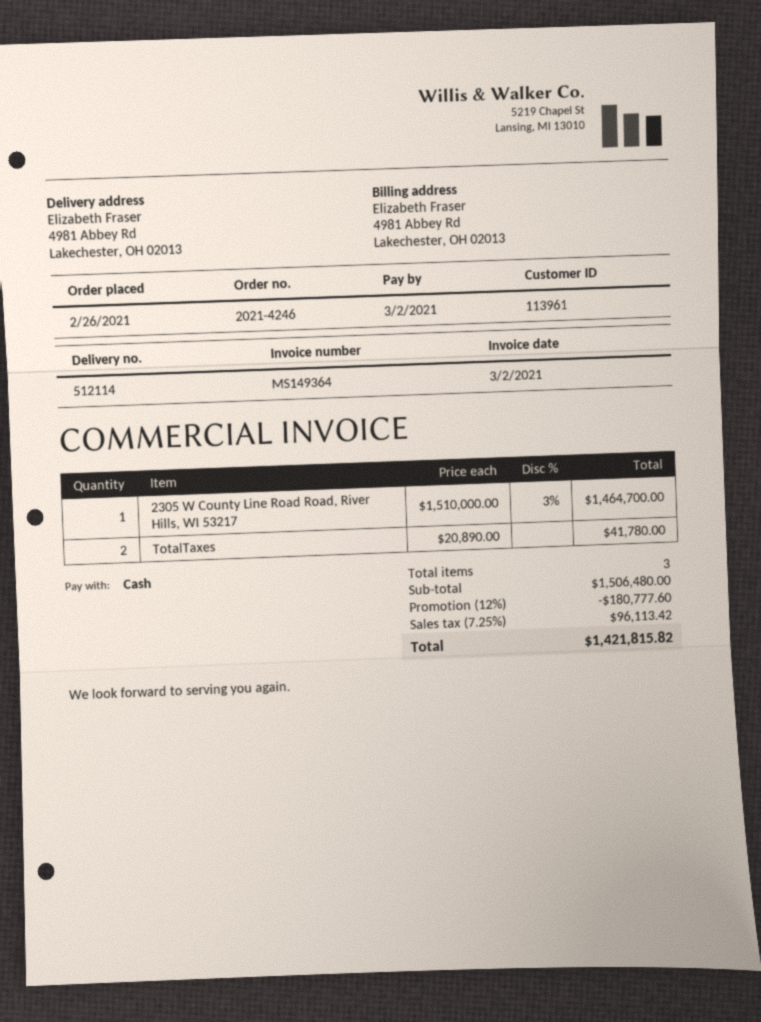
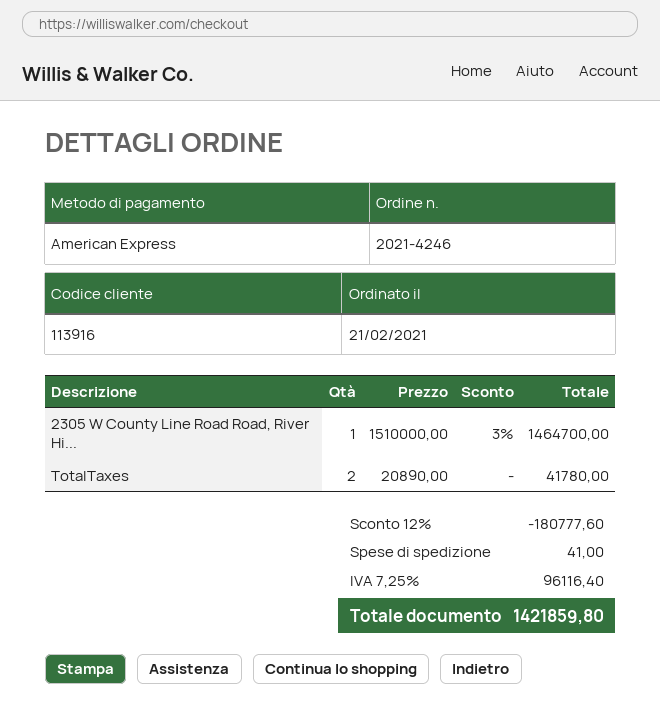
order date: 2021-02-26 -> 2021-02-21
customer number: 113961 -> 113916
payment method: cash -> American Express
shipping: none -> 41.00
tax: 7.25% = 96113.42 -> 7.25% = 96116.40
total: 1421815.82 -> 1421859.80

